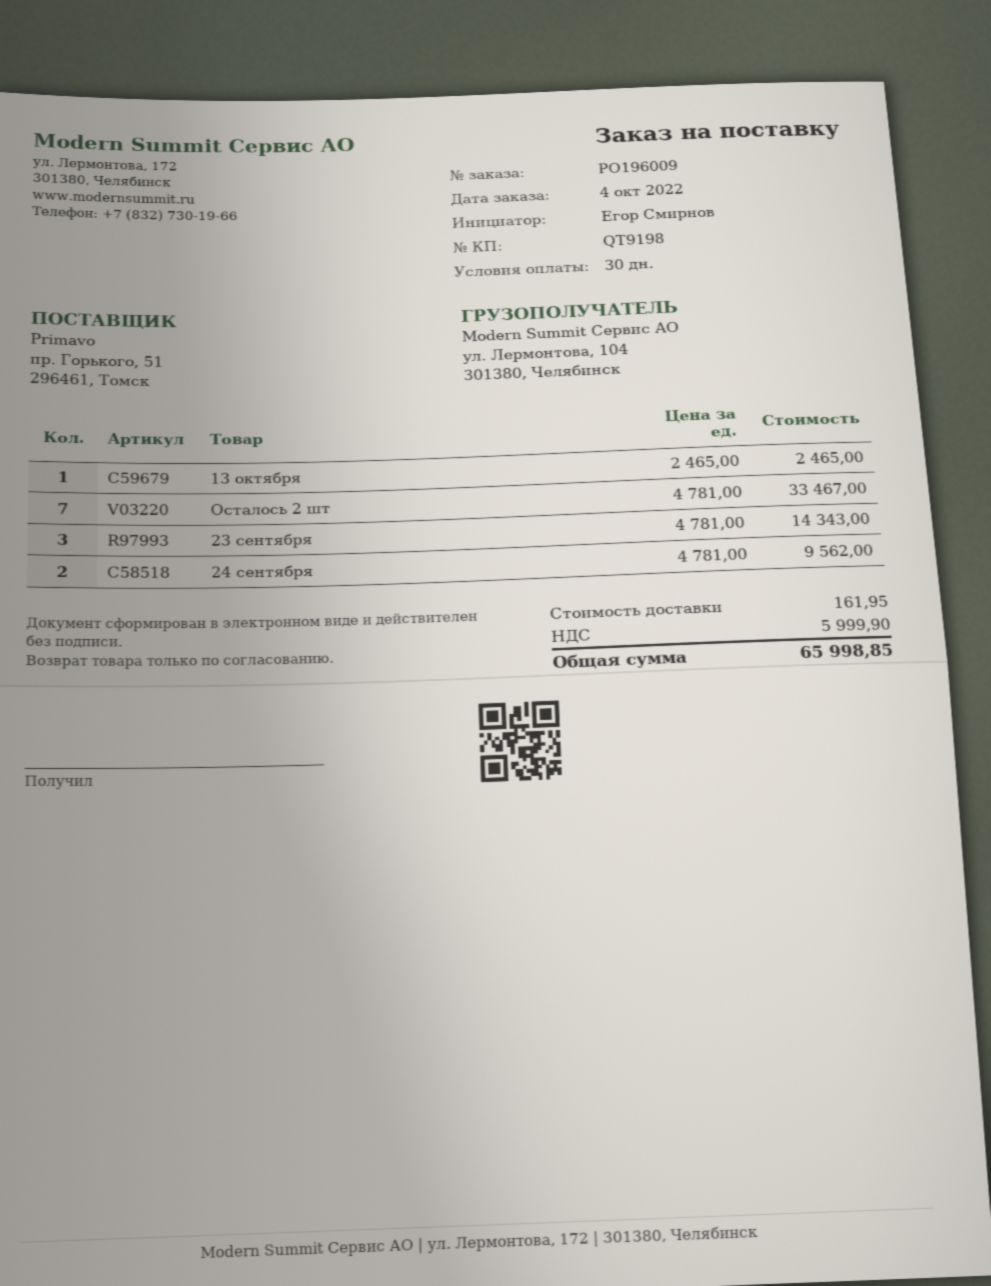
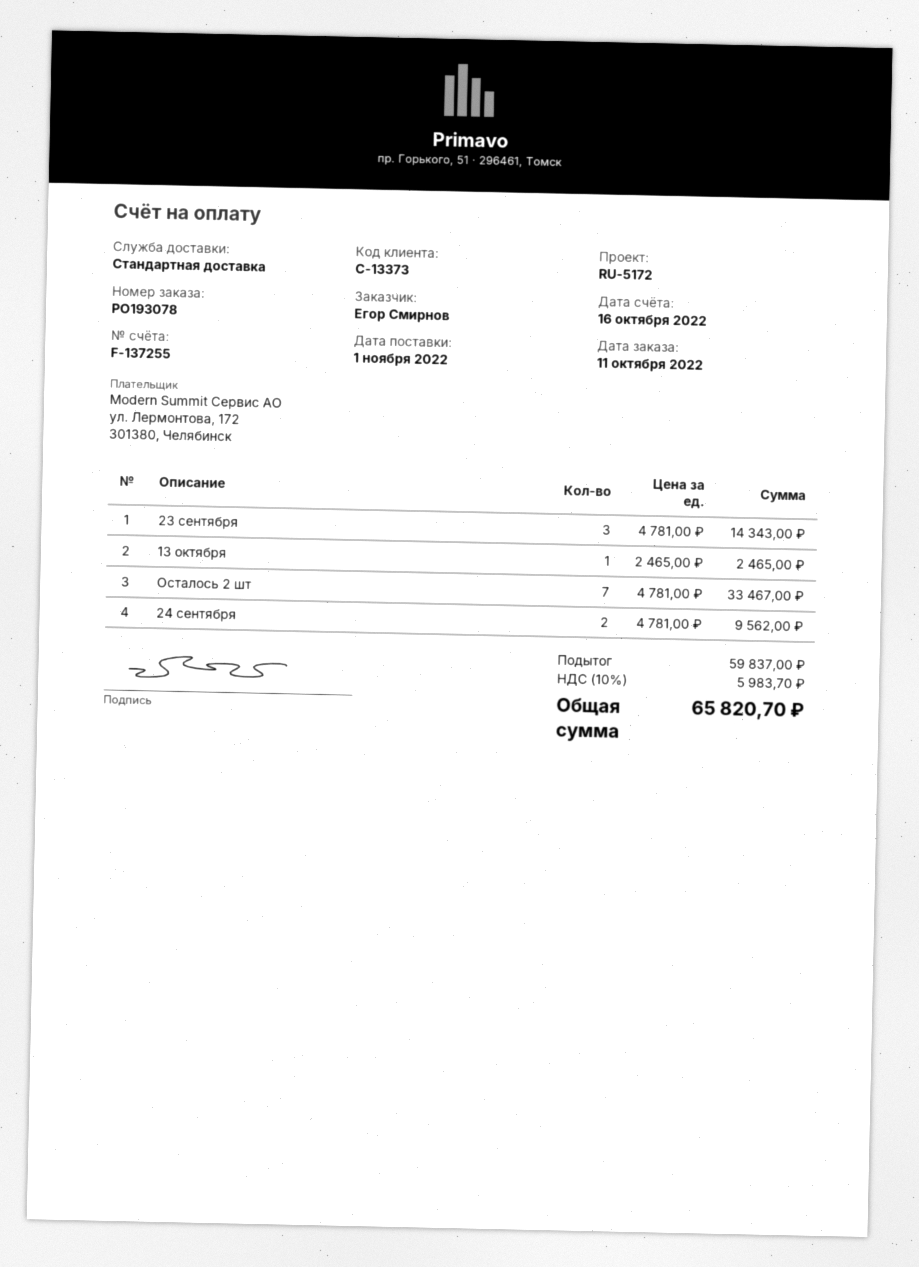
order number: PO196009 -> PO193078
order date: 2022-10-04 -> 2022-10-11
shipping: 161.95 -> none
tax: 5999.90 -> 5983.70
total: 65998.85 -> 65820.70

